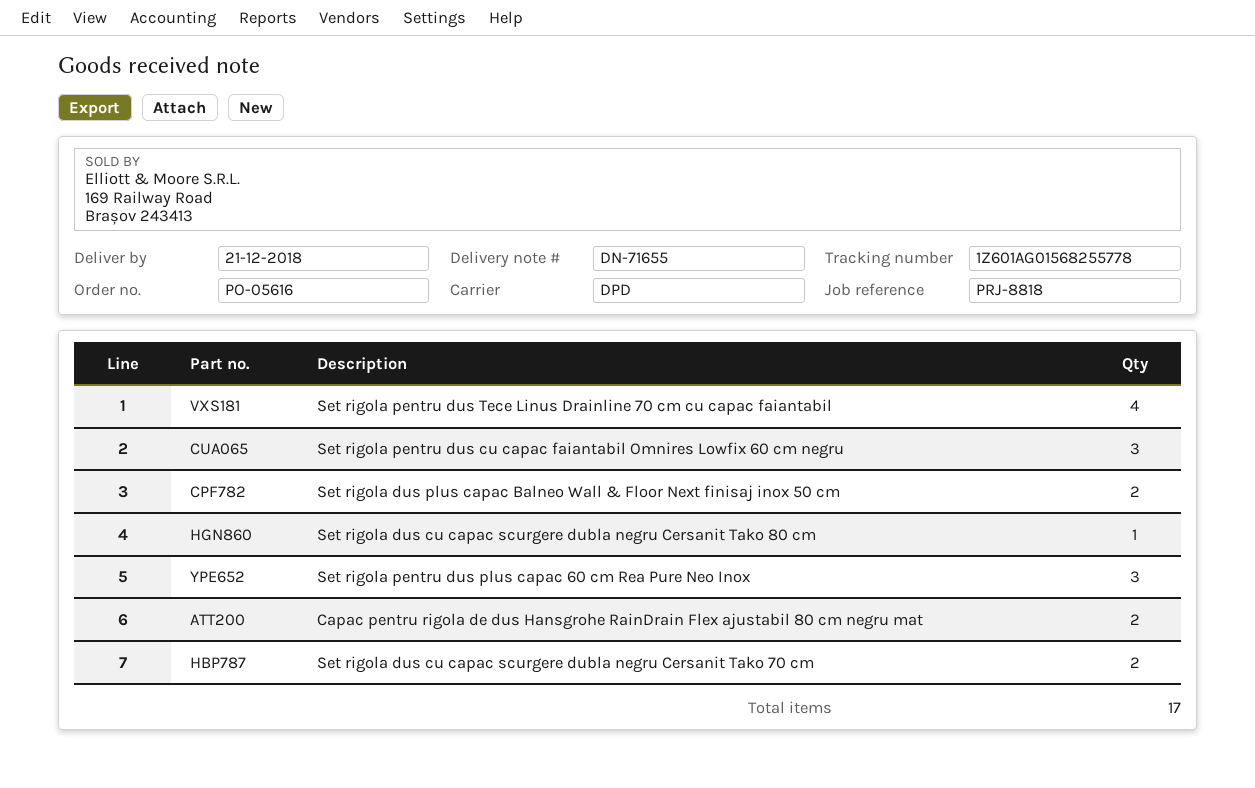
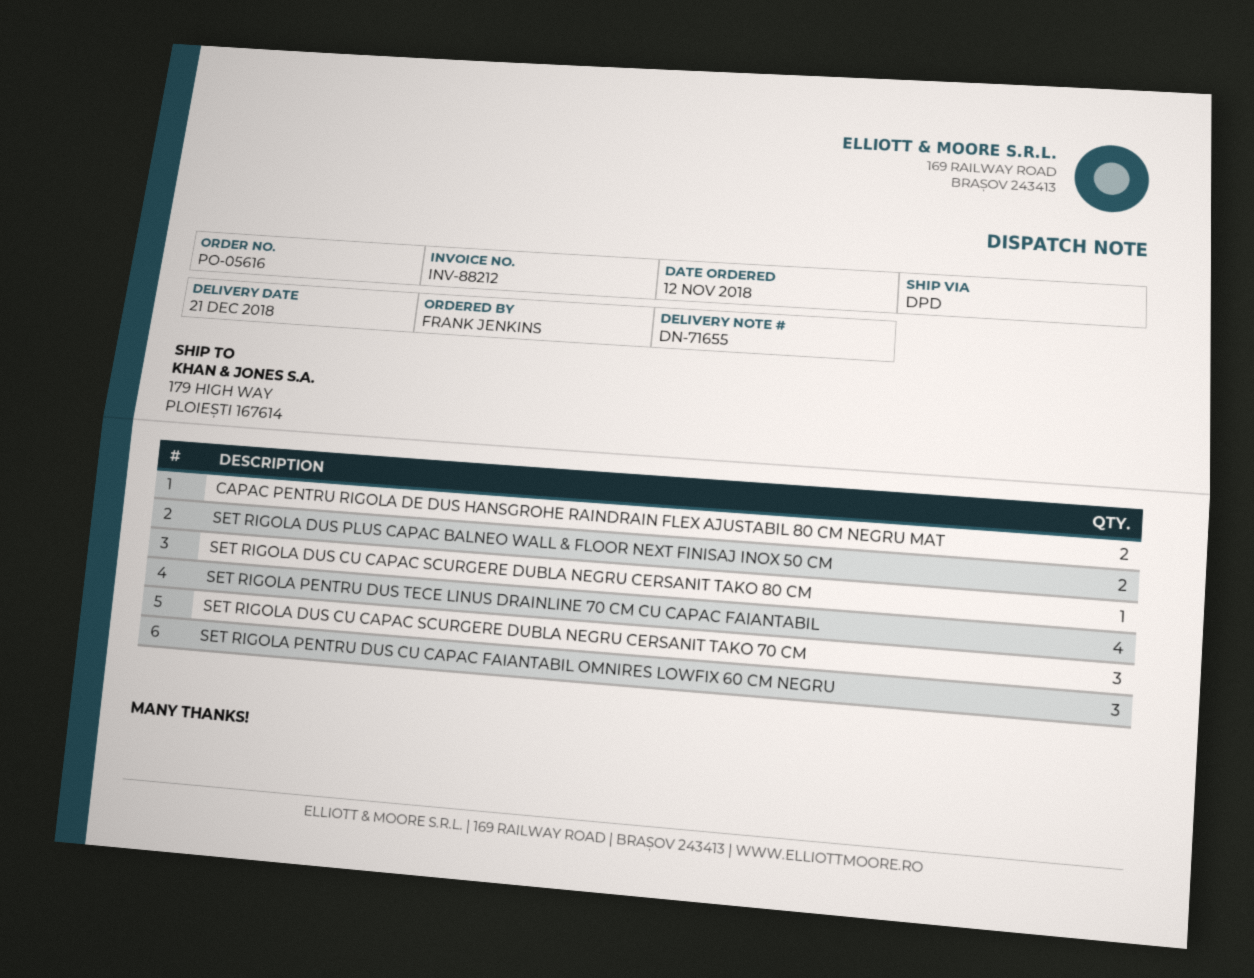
Set rigola pentru dus plus capac 60 cm Rea Pure Neo Inox: 3 -> none
Set rigola dus cu capac scurgere dubla negru Cersanit Tako 70 cm: 2 -> 3

